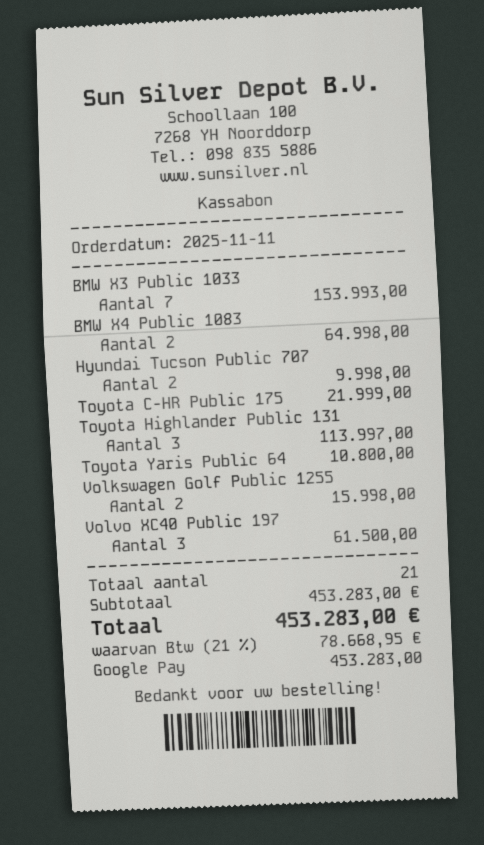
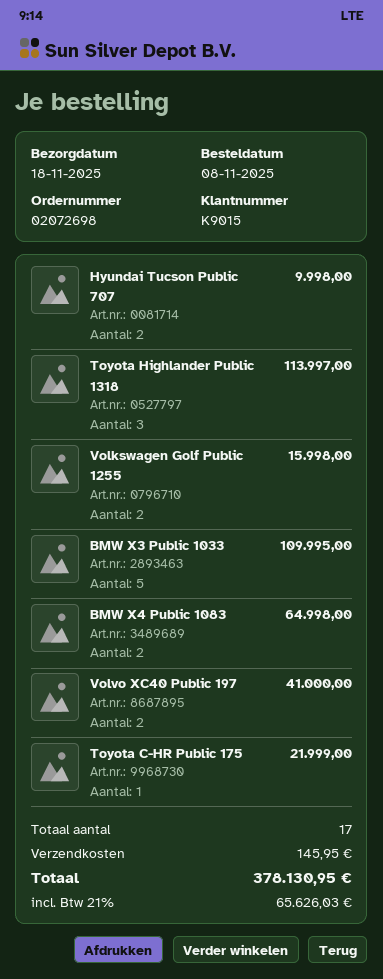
order date: 2025-11-11 -> 2025-11-08
BMW X3 Public 1033: 7 for 153993.00 -> 5 for 109995.00
Toyota Yaris Public 64: 1 for 10800.00 -> none
Volvo XC40 Public 197: 3 for 61500.00 -> 2 for 41000.00
total quantity: 21 -> 17
shipping: none -> 145.95
tax: 21% = 78668.95 -> 21% = 65626.03
total: 453283.00 -> 378130.95

